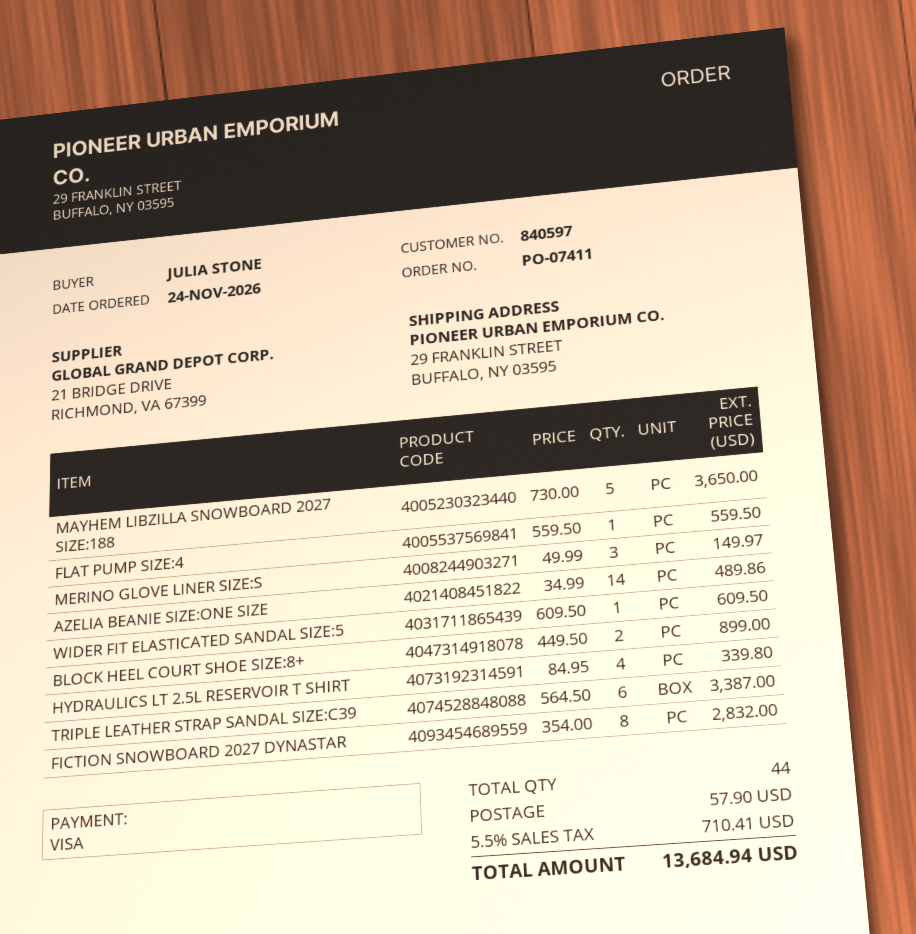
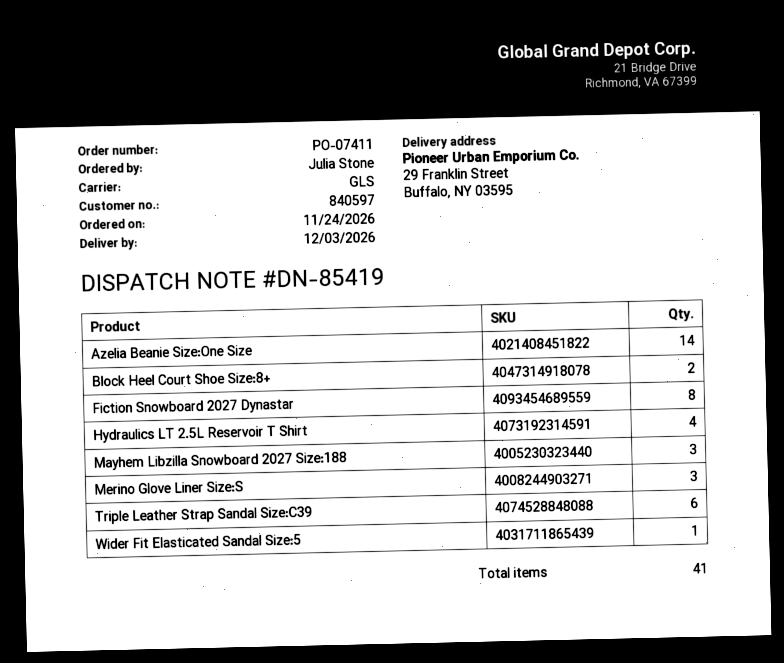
MAYHEM LIBZILLA SNOWBOARD 2027 SIZE:188: 5 -> 3
FLAT PUMP SIZE:4: 1 -> none
total quantity: 44 -> 41

